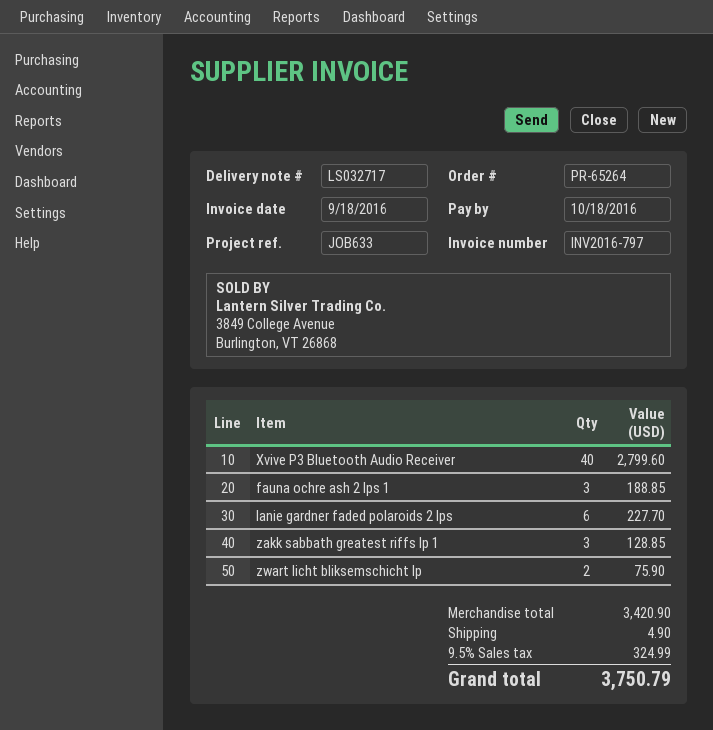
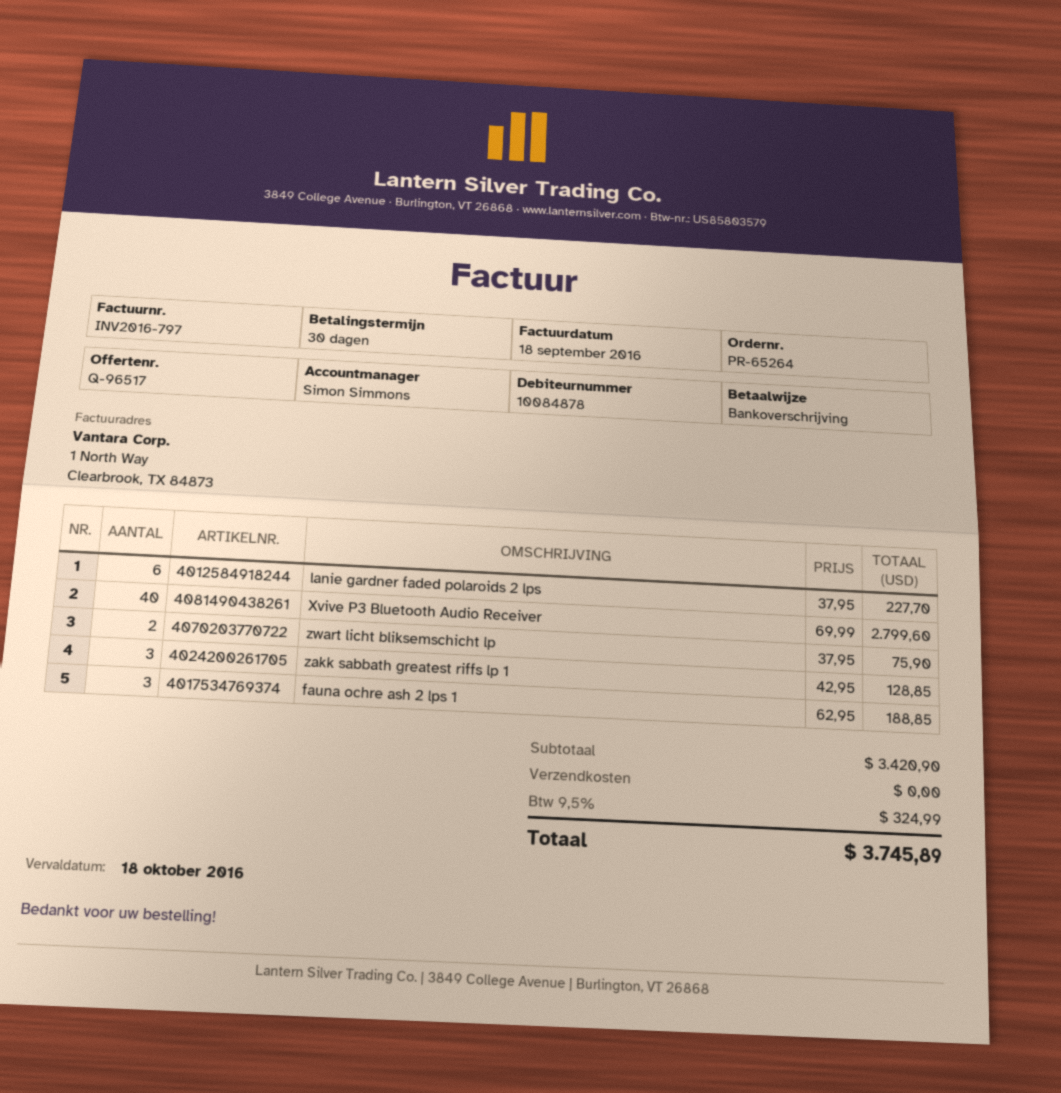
shipping: 4.90 -> 0.00
total: 3750.79 -> 3745.89

